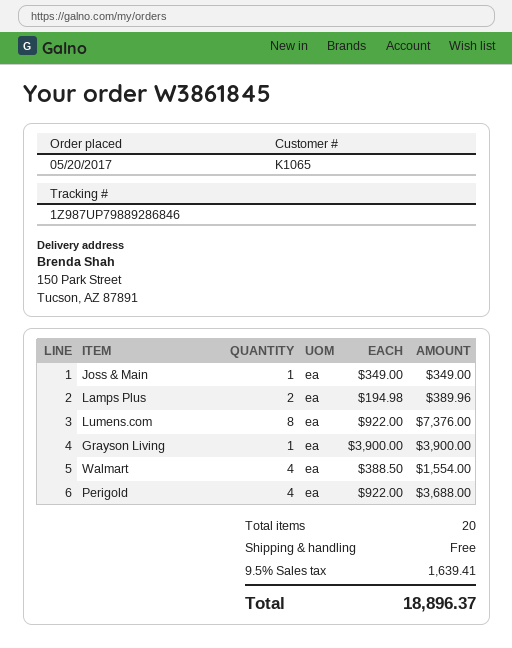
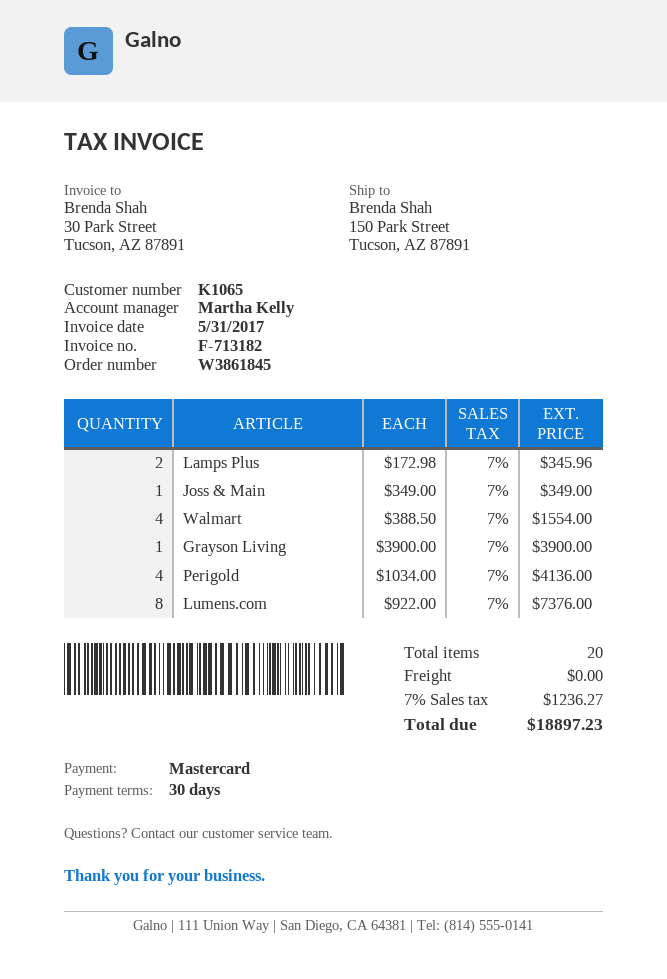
Lamps Plus: 2 x 194.98 = 389.96 -> 2 x 172.98 = 345.96
Perigold: 4 x 922.00 = 3688.00 -> 4 x 1034.00 = 4136.00
tax: 9.5% = 1639.41 -> 7% = 1236.27
total: 18896.37 -> 18897.23

